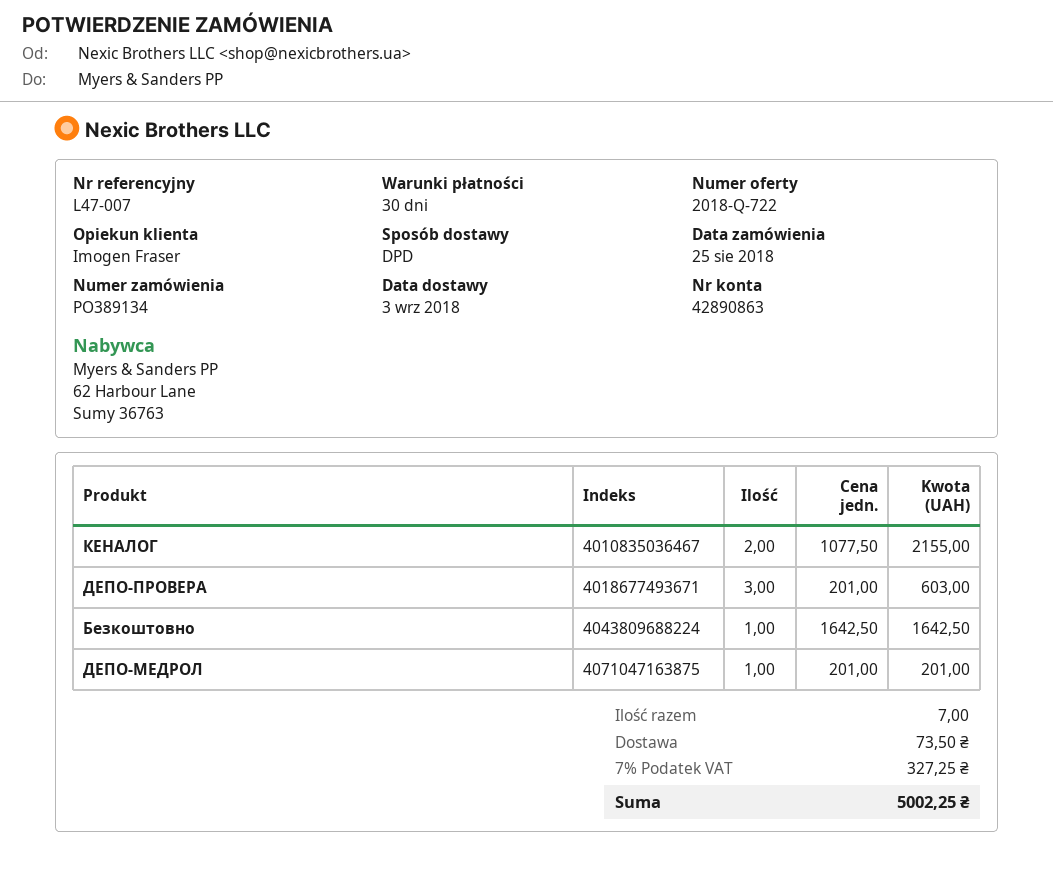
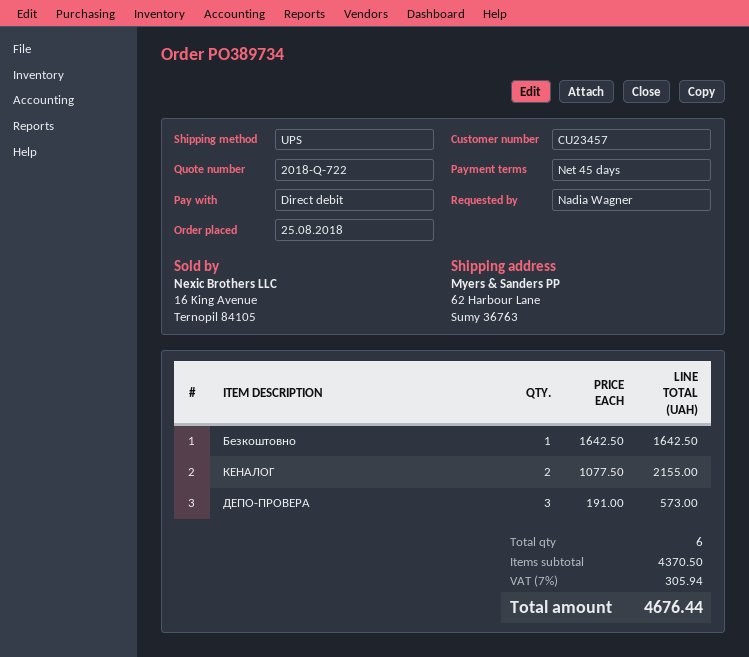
order number: PO389134 -> PO389734
payment terms: 30 days -> 45 days
shipping method: DPD -> UPS
ДЕПО-ПРОВЕРА: 3 x 201.00 = 603.00 -> 3 x 191.00 = 573.00
ДЕПО-МЕДРОЛ: 1 x 201.00 = 201.00 -> none
total quantity: 7 -> 6
shipping: 73.50 -> none
tax: 7% = 327.25 -> 7% = 305.94
total: 5002.25 -> 4676.44

